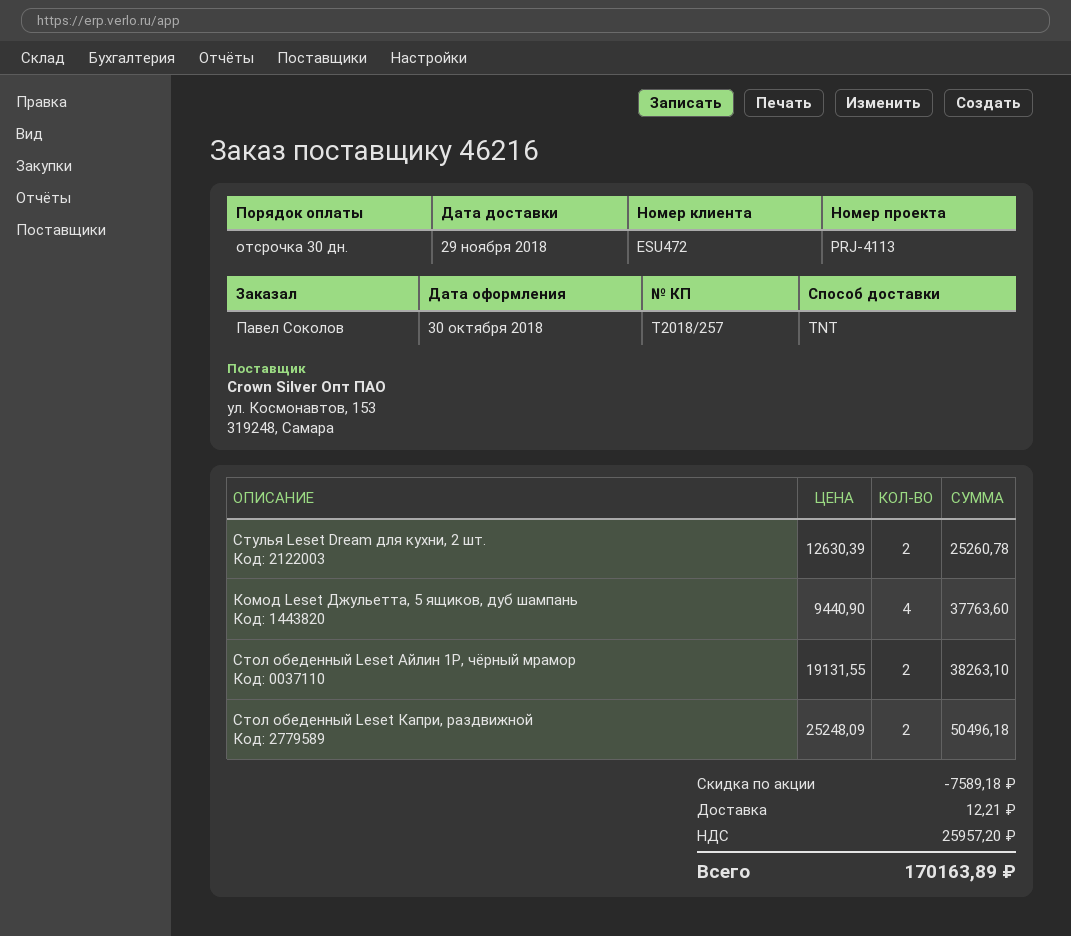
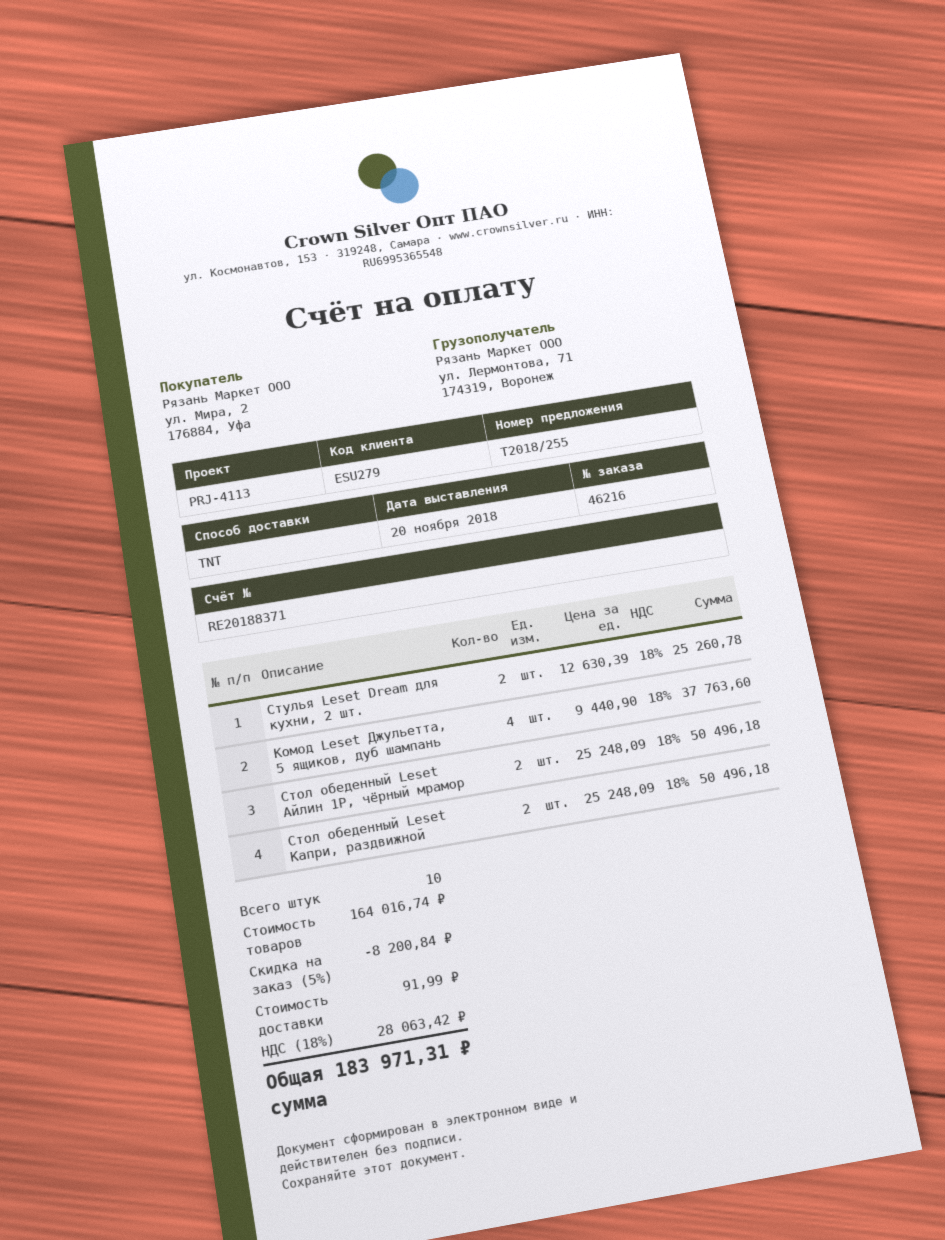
quote number: T2018/257 -> T2018/255
customer number: ESU472 -> ESU279
Стол обеденный Leset Айлин 1Р, чёрный мрамор: 2 x 19131.55 = 38263.10 -> 2 x 25248.09 = 50496.18
discount: 7589.18 -> 8200.84
shipping: 12.21 -> 91.99
tax: 25957.20 -> 28063.42
total: 170163.89 -> 183971.31

